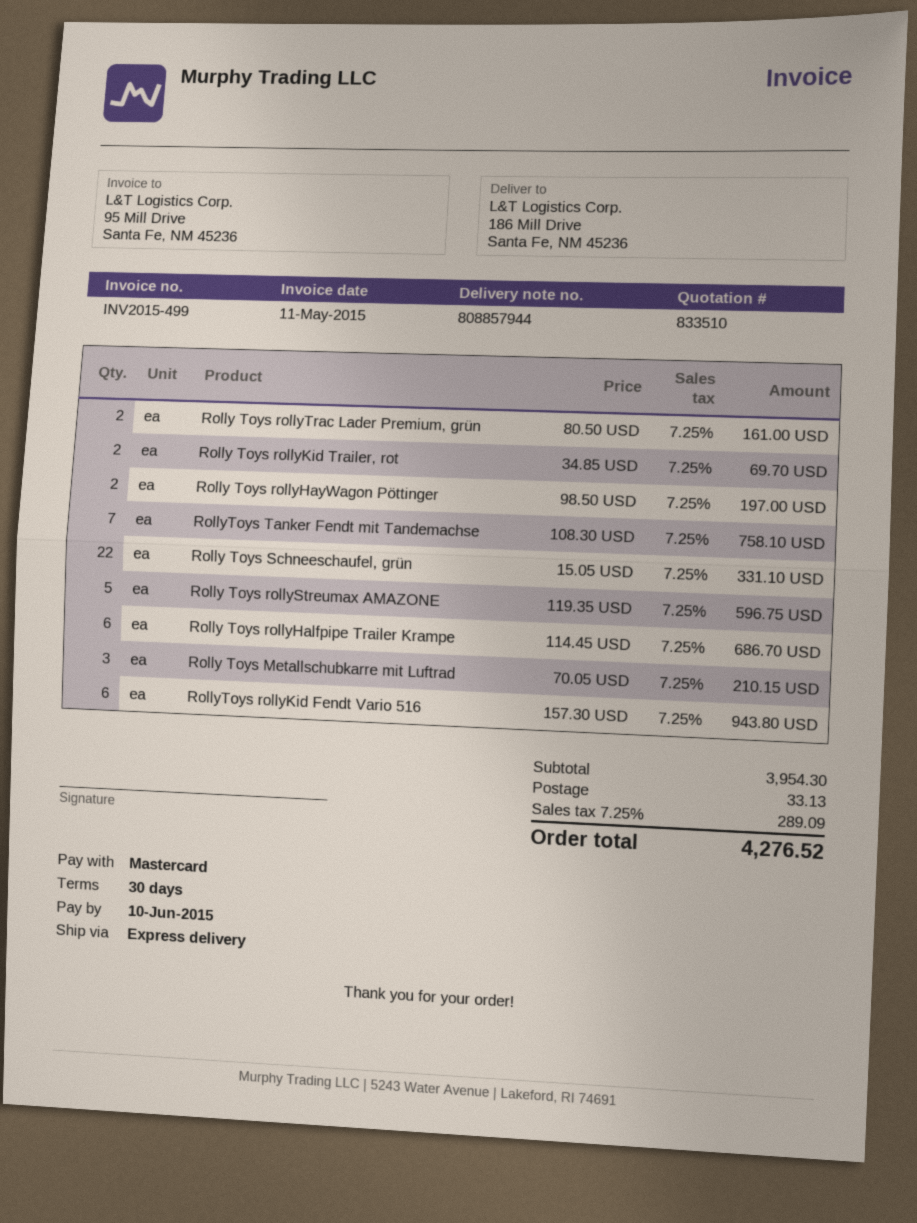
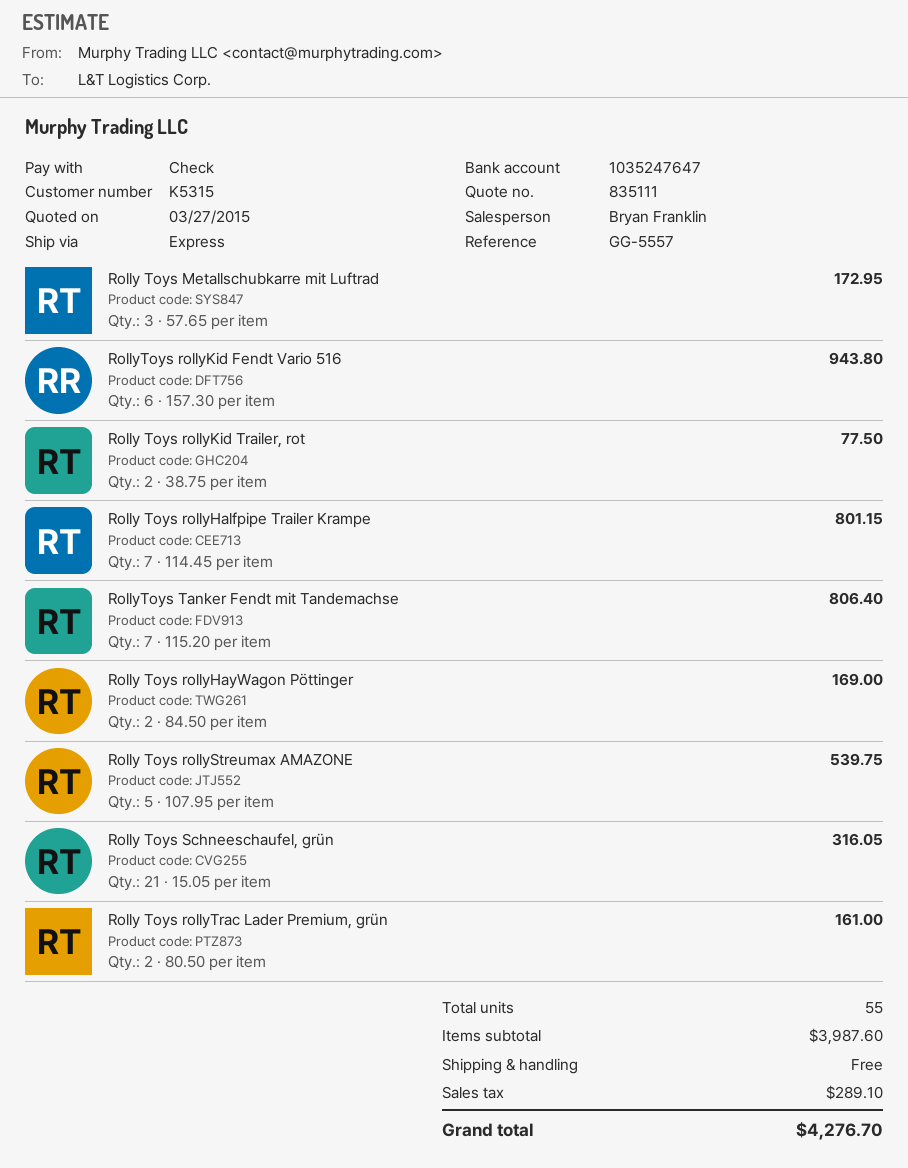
quote number: 833510 -> 835111
payment method: Mastercard -> cheque
Rolly Toys rollyKid Trailer, rot: 2 x 34.85 = 69.70 -> 2 x 38.75 = 77.50
Rolly Toys rollyHayWagon Pöttinger: 2 x 98.50 = 197.00 -> 2 x 84.50 = 169.00
RollyToys Tanker Fendt mit Tandemachse: 7 x 108.30 = 758.10 -> 7 x 115.20 = 806.40
Rolly Toys Schneeschaufel, grün: 22 x 15.05 = 331.10 -> 21 x 15.05 = 316.05
Rolly Toys rollyStreumax AMAZONE: 5 x 119.35 = 596.75 -> 5 x 107.95 = 539.75
Rolly Toys rollyHalfpipe Trailer Krampe: 6 x 114.45 = 686.70 -> 7 x 114.45 = 801.15
Rolly Toys Metallschubkarre mit Luftrad: 3 x 70.05 = 210.15 -> 3 x 57.65 = 172.95
subtotal: 3954.30 -> 3987.60
shipping: 33.13 -> 0.00
tax: 289.09 -> 289.10
total: 4276.52 -> 4276.70

